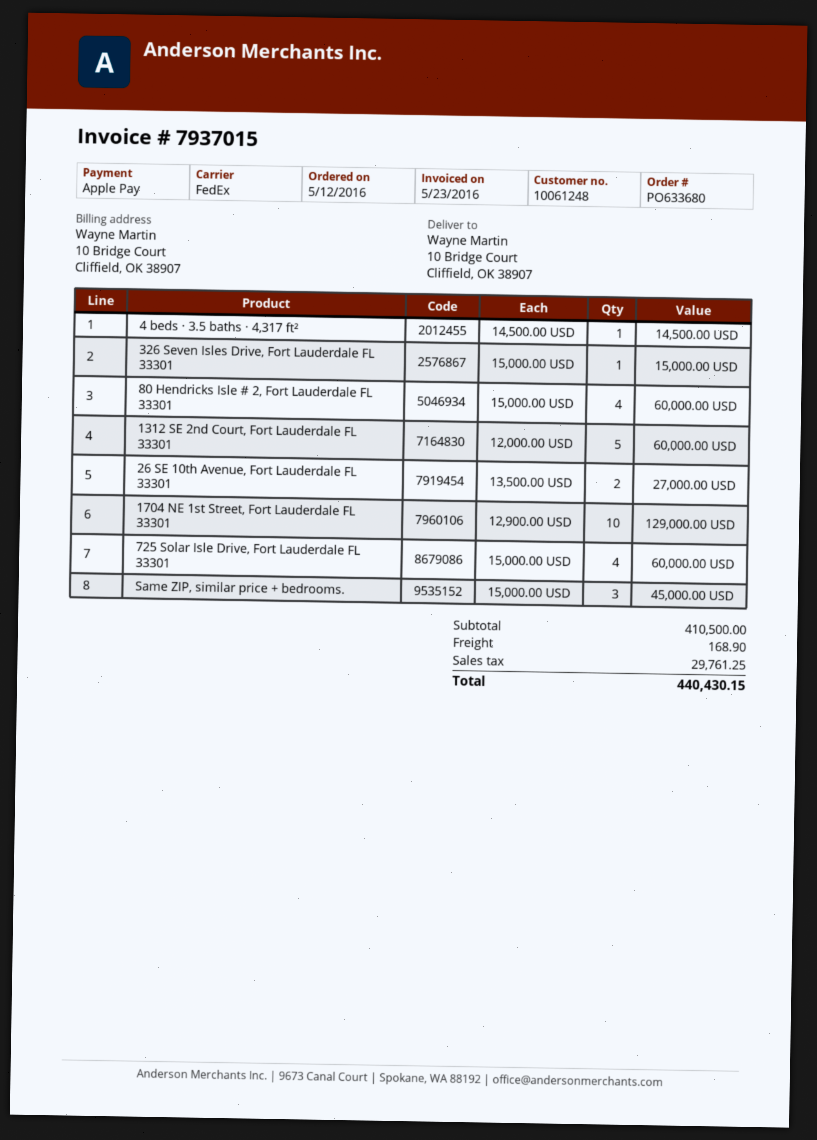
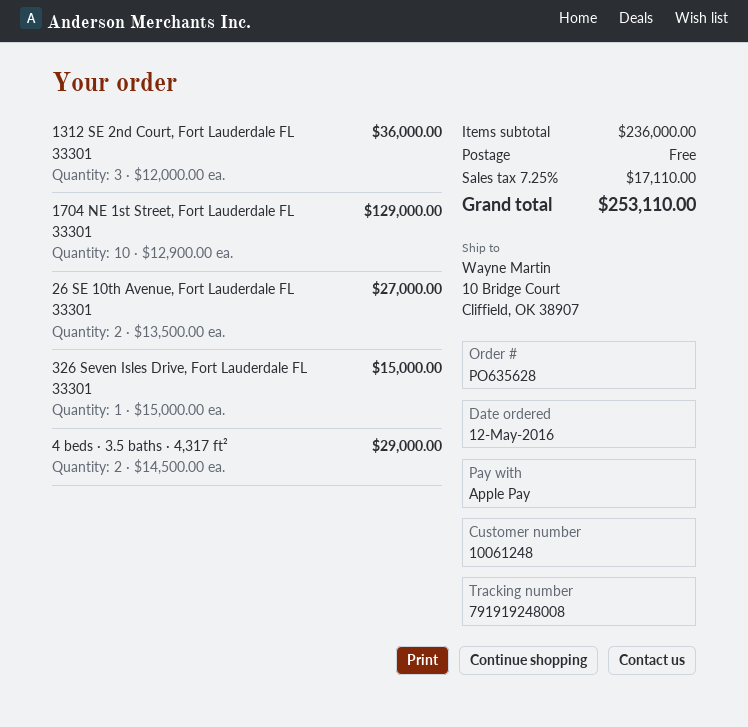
order number: PO633680 -> PO635628
4 beds · 3.5 baths · 4,317 ft²: 1 x 14500.00 = 14500.00 -> 2 x 14500.00 = 29000.00
80 Hendricks Isle # 2, Fort Lauderdale FL 33301: 4 x 15000.00 = 60000.00 -> none
1312 SE 2nd Court, Fort Lauderdale FL 33301: 5 x 12000.00 = 60000.00 -> 3 x 12000.00 = 36000.00
725 Solar Isle Drive, Fort Lauderdale FL 33301: 4 x 15000.00 = 60000.00 -> none
Same ZIP, similar price + bedrooms.: 3 x 15000.00 = 45000.00 -> none
subtotal: 410500.00 -> 236000.00
shipping: 168.90 -> 0.00
tax: 29761.25 -> 17110.00
total: 440430.15 -> 253110.00

